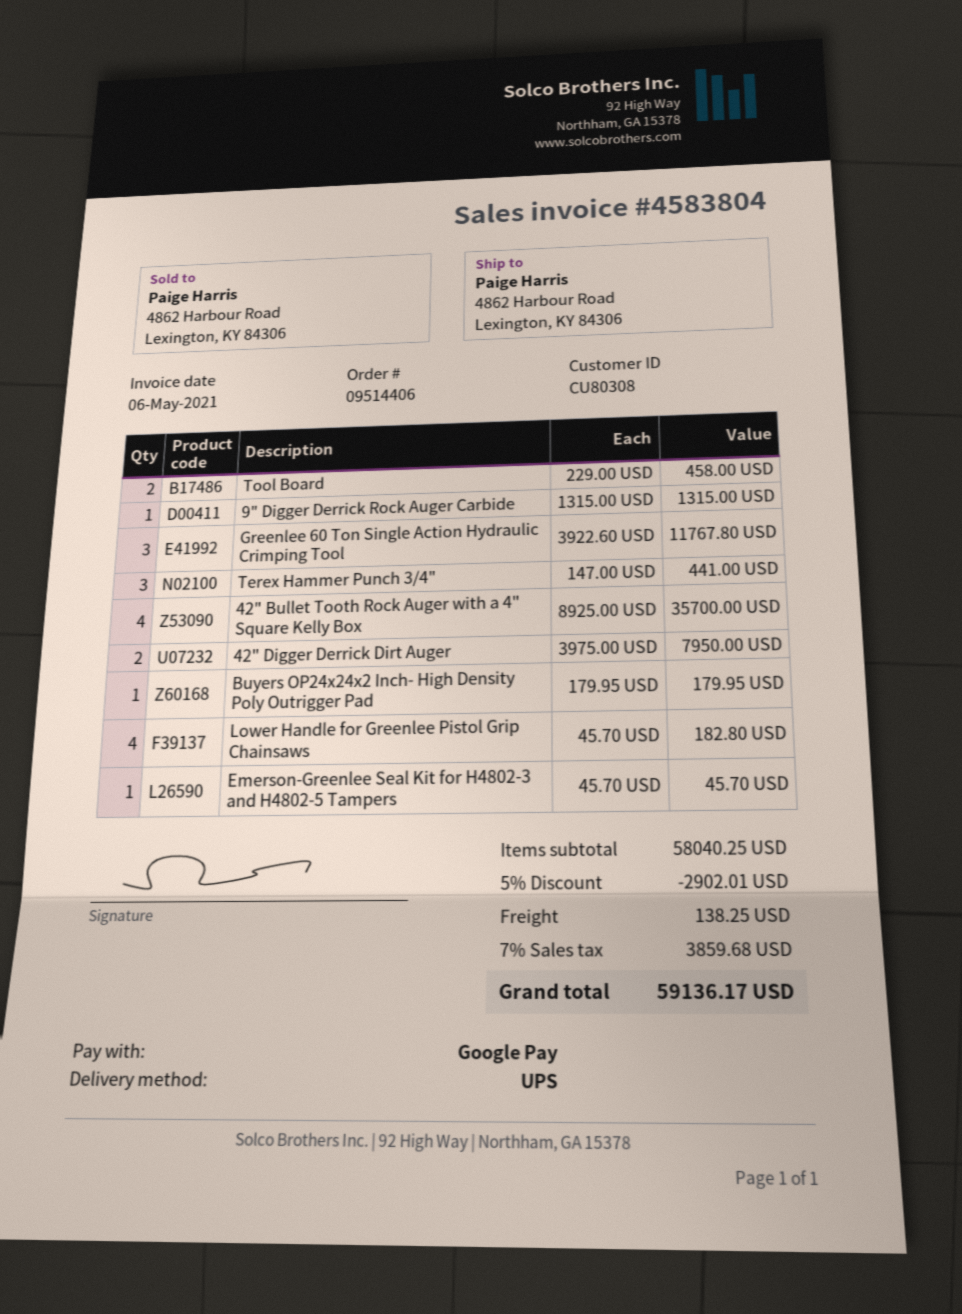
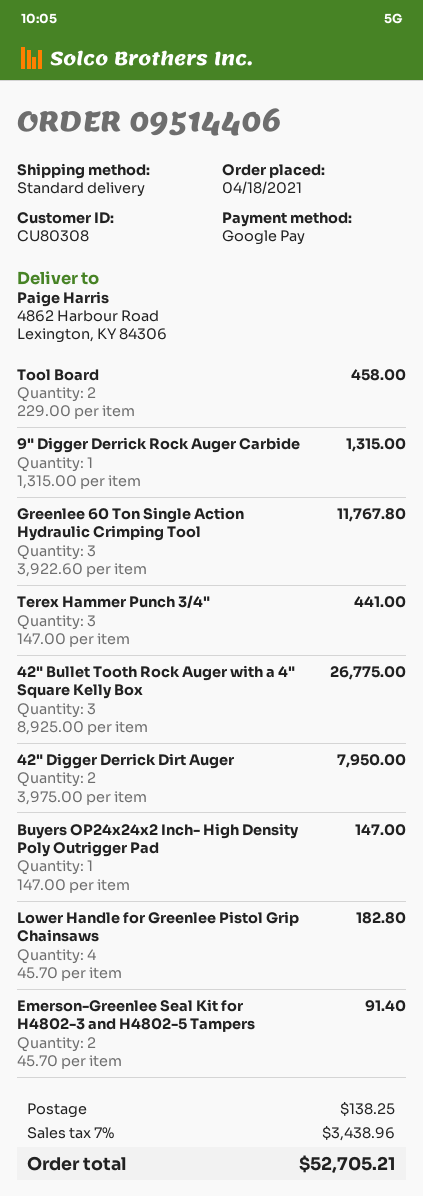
shipping method: UPS -> standard
42" Bullet Tooth Rock Auger with a 4" Square Kelly Box: 4 x 8925.00 = 35700.00 -> 3 x 8925.00 = 26775.00
Buyers OP24x24x2 Inch- High Density Poly Outrigger Pad: 1 x 179.95 = 179.95 -> 1 x 147.00 = 147.00
Emerson-Greenlee Seal Kit for H4802-3 and H4802-5 Tampers: 1 x 45.70 = 45.70 -> 2 x 45.70 = 91.40
discount: 5% = 2902.01 -> none
tax: 7% = 3859.68 -> 7% = 3438.96
total: 59136.17 -> 52705.21

